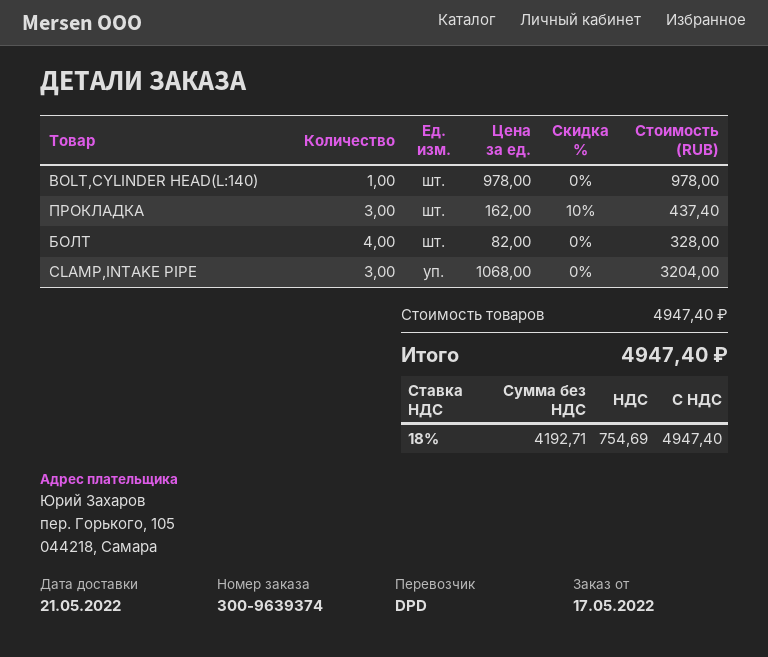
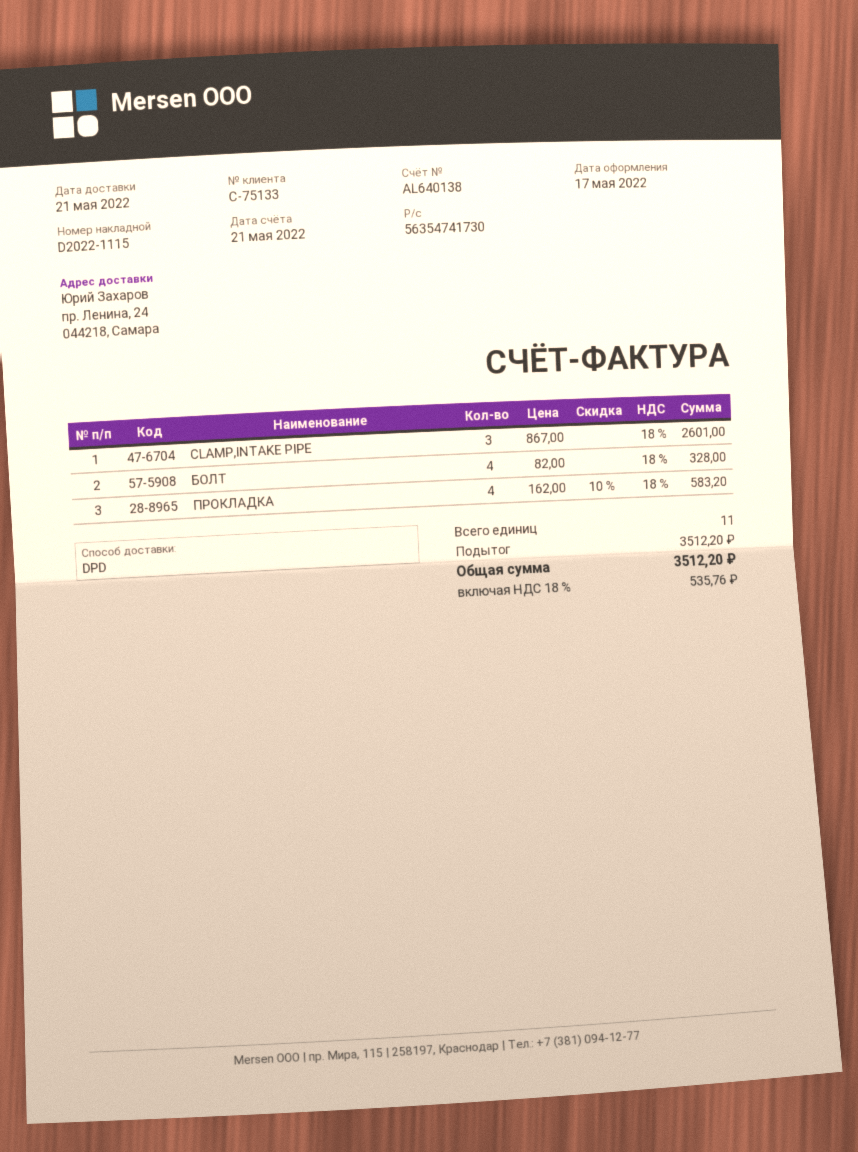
BOLT,CYLINDER HEAD(L:140): 1 x 978.00 = 978.00 -> none
ПРОКЛАДКА: 3 x 162.00 - 10% = 437.40 -> 4 x 162.00 - 10% = 583.20
CLAMP,INTAKE PIPE: 3 x 1068.00 = 3204.00 -> 3 x 867.00 = 2601.00
subtotal: 4947.40 -> 3512.20
tax: 18% = 754.69 -> 18% = 535.76
total: 4947.40 -> 3512.20

